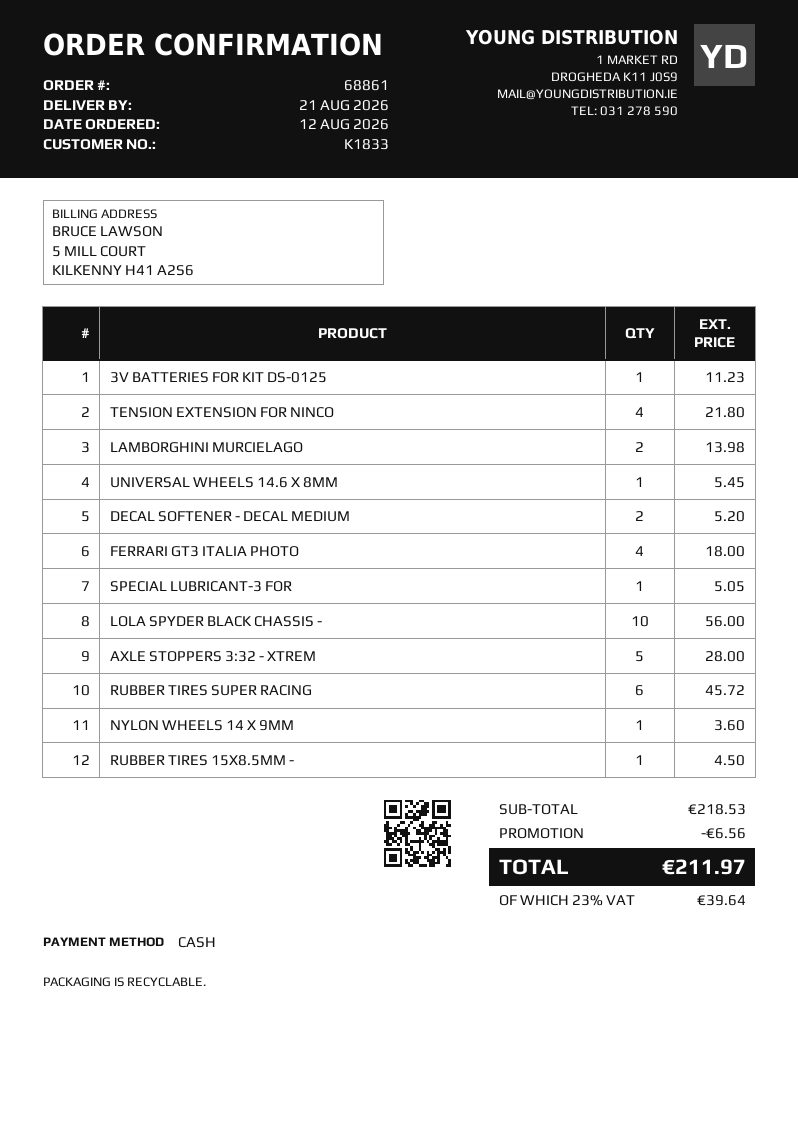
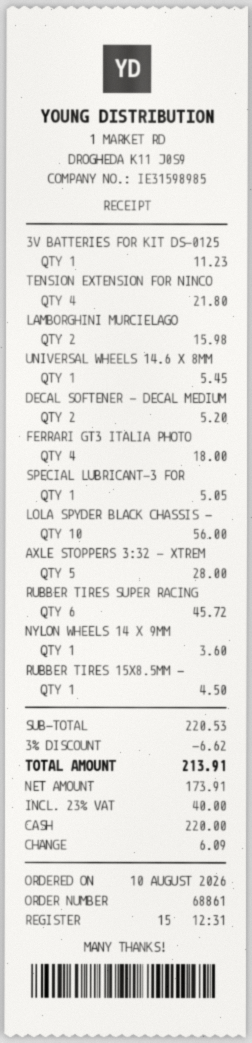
order date: 2026-08-12 -> 2026-08-10
LAMBORGHINI MURCIELAGO: 2 for 13.98 -> 2 for 15.98
subtotal: 218.53 -> 220.53
discount: 6.56 -> 6.62
tax: 23% = 39.64 -> 23% = 40.00
total: 211.97 -> 213.91

